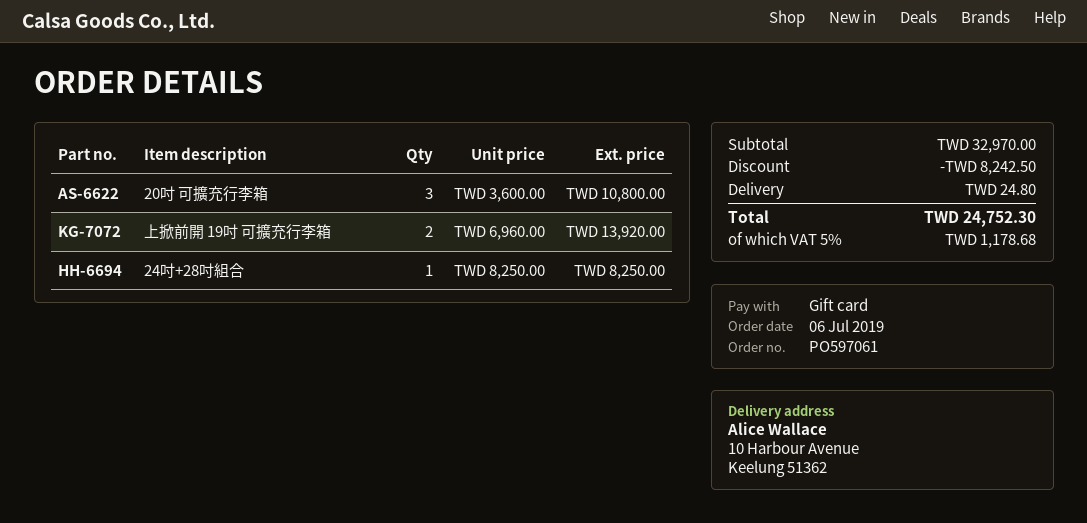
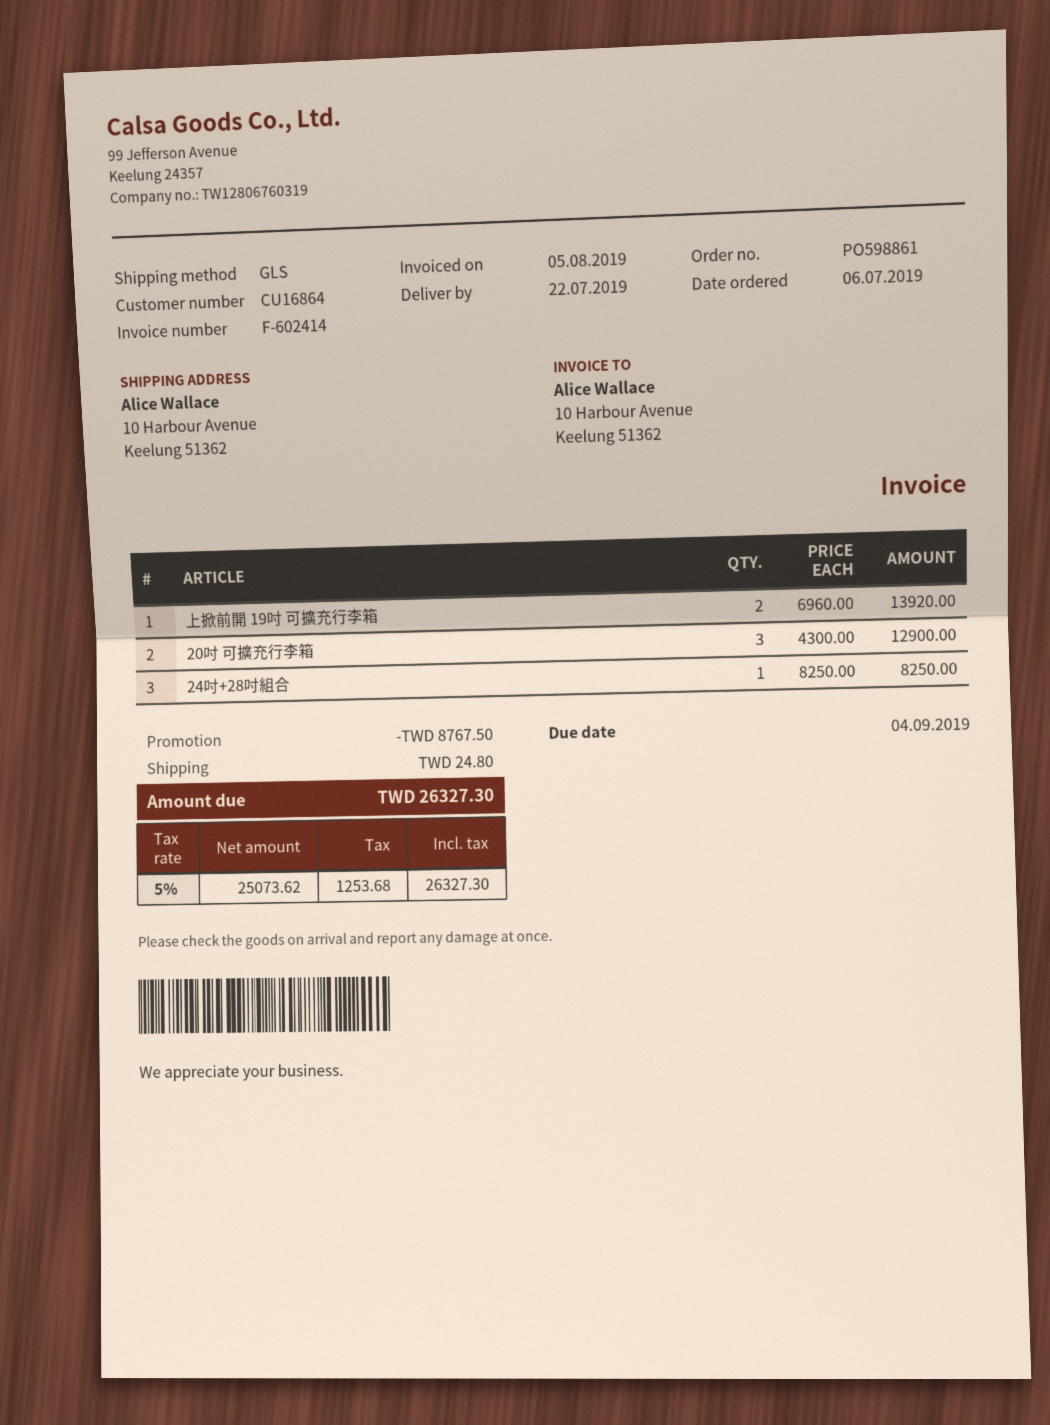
order number: PO597061 -> PO598861
20吋 可擴充行李箱: 3 x 3600.00 = 10800.00 -> 3 x 4300.00 = 12900.00
discount: 8242.50 -> 8767.50
tax: 5% = 1178.68 -> 5% = 1253.68
total: 24752.30 -> 26327.30

